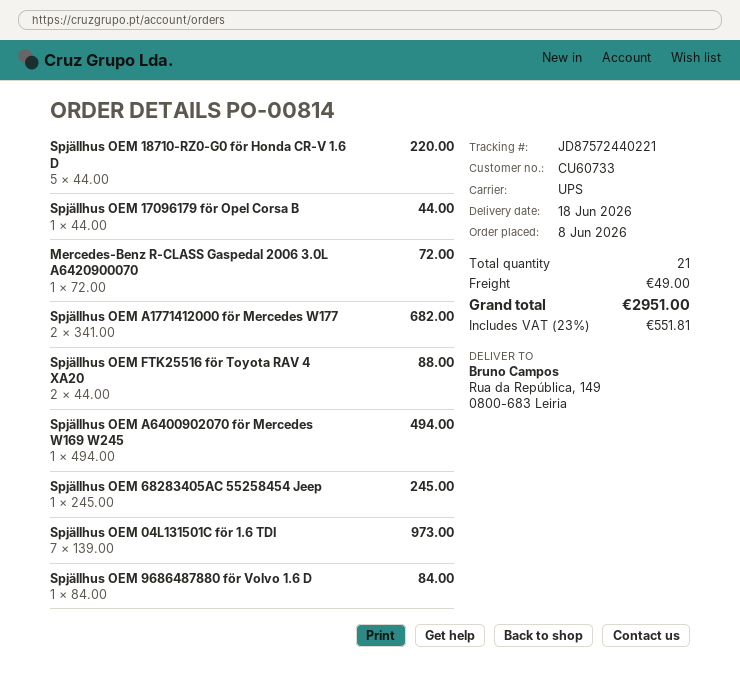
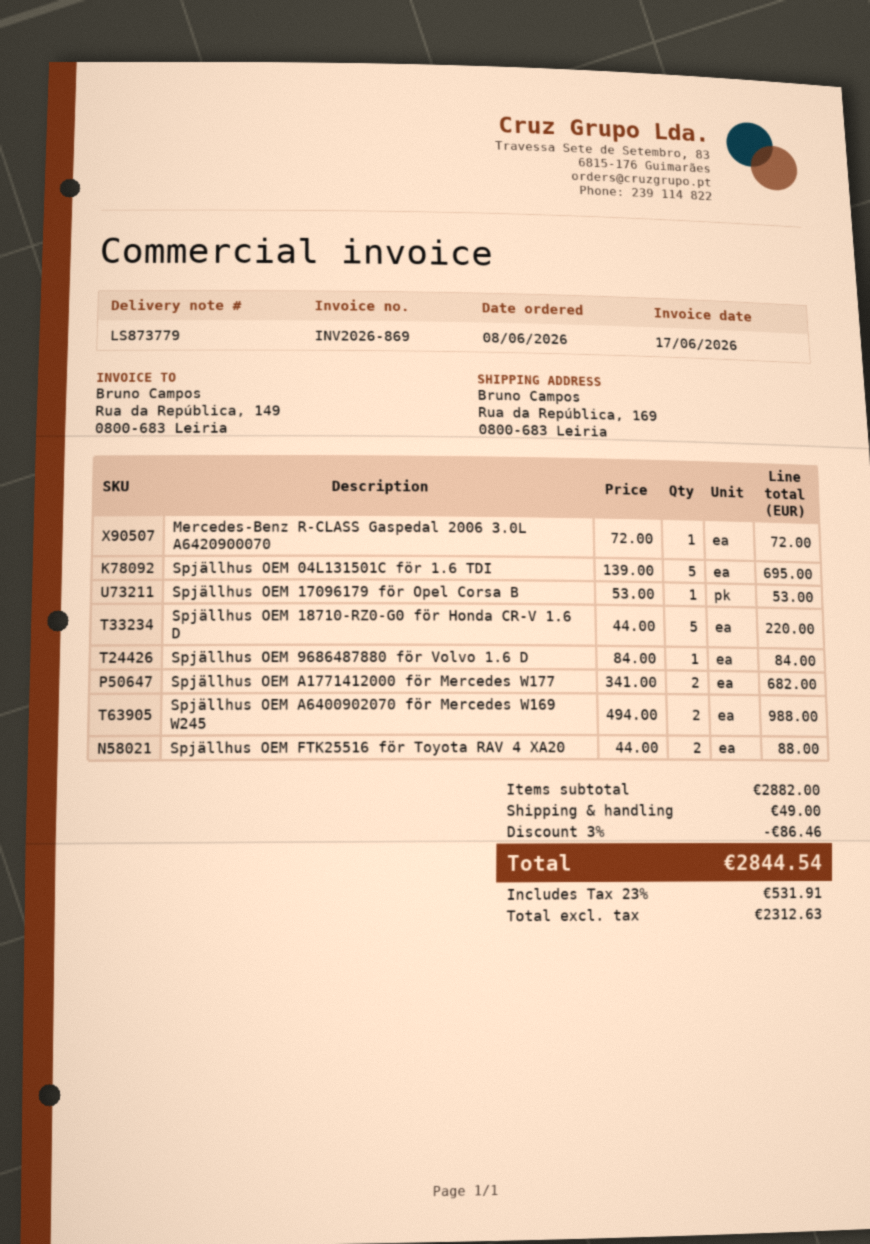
ship to: Rua da República, 149, 0800-683 Leiria -> Rua da República, 169, 0800-683 Leiria
Spjällhus OEM 17096179 för Opel Corsa B: 1 x 44.00 = 44.00 -> 1 x 53.00 = 53.00
Spjällhus OEM A6400902070 för Mercedes W169 W245: 1 x 494.00 = 494.00 -> 2 x 494.00 = 988.00
Spjällhus OEM 68283405AC 55258454 Jeep: 1 x 245.00 = 245.00 -> none
Spjällhus OEM 04L131501C för 1.6 TDI: 7 x 139.00 = 973.00 -> 5 x 139.00 = 695.00
discount: none -> 3% = 86.46
tax: 23% = 551.81 -> 23% = 531.91
total: 2951.00 -> 2844.54

